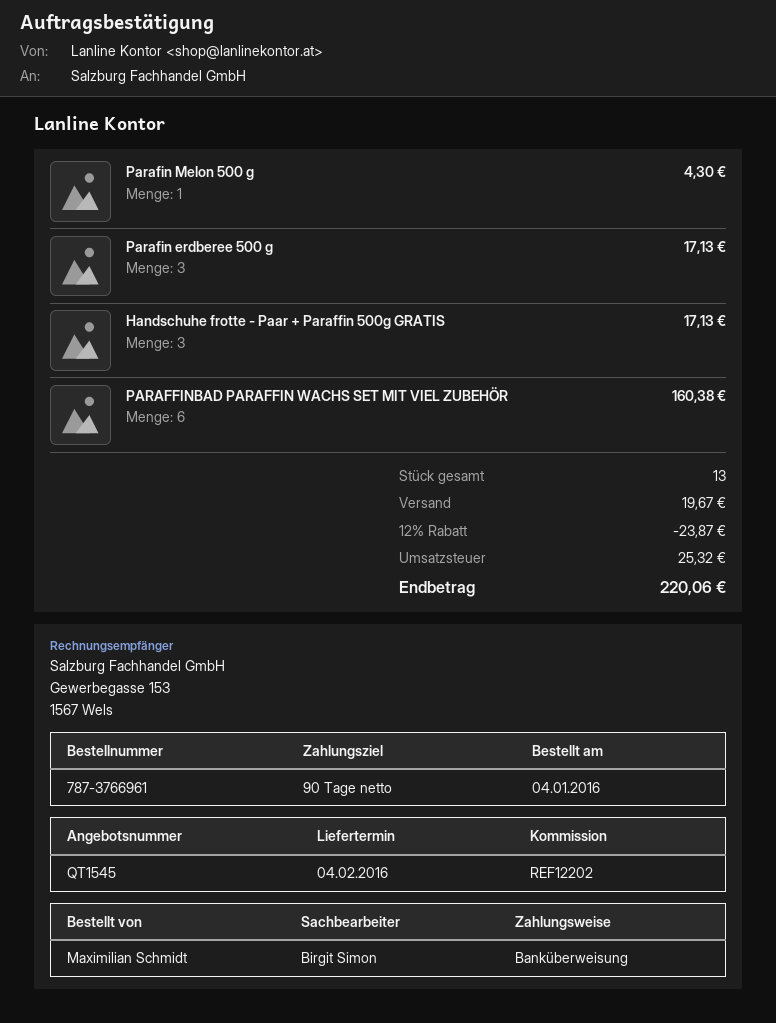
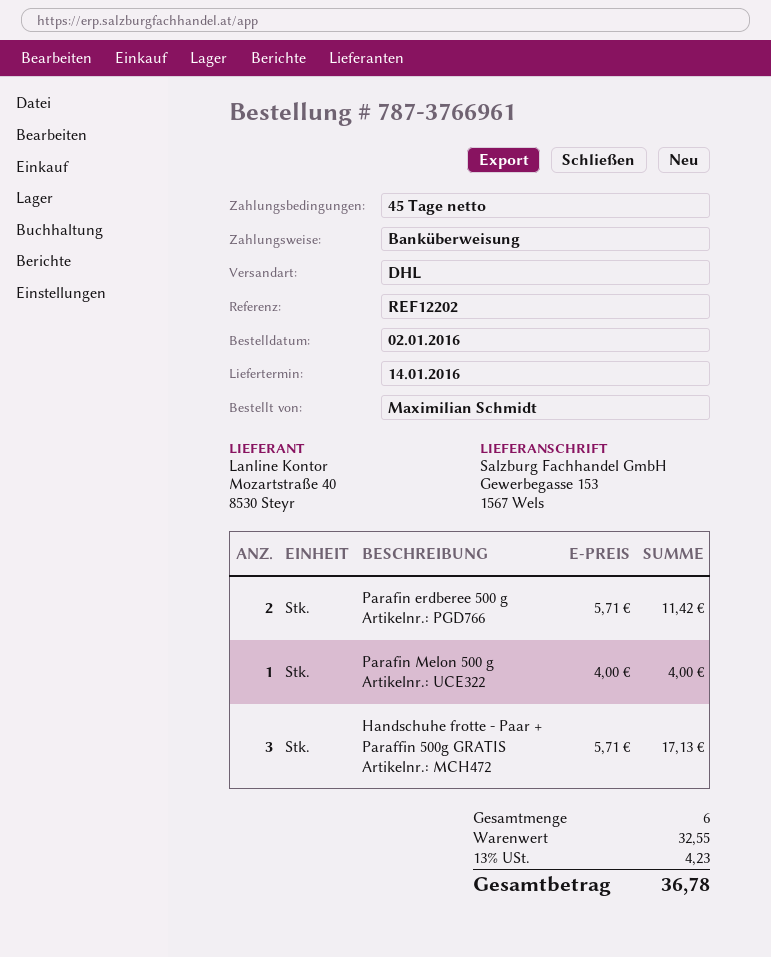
order date: 2016-01-04 -> 2016-01-02
delivery date: 2016-02-04 -> 2016-01-14
payment terms: 90 days -> 45 days
Parafin Melon 500 g: 1 for 4.30 -> 1 for 4.00
Parafin erdberee 500 g: 3 for 17.13 -> 2 for 11.42
PARAFFINBAD PARAFFIN WACHS SET MIT VIEL ZUBEHÖR: 6 for 160.38 -> none
total quantity: 13 -> 6
discount: 12% = 23.87 -> none
shipping: 19.67 -> none
tax: 25.32 -> 4.23
total: 220.06 -> 36.78

